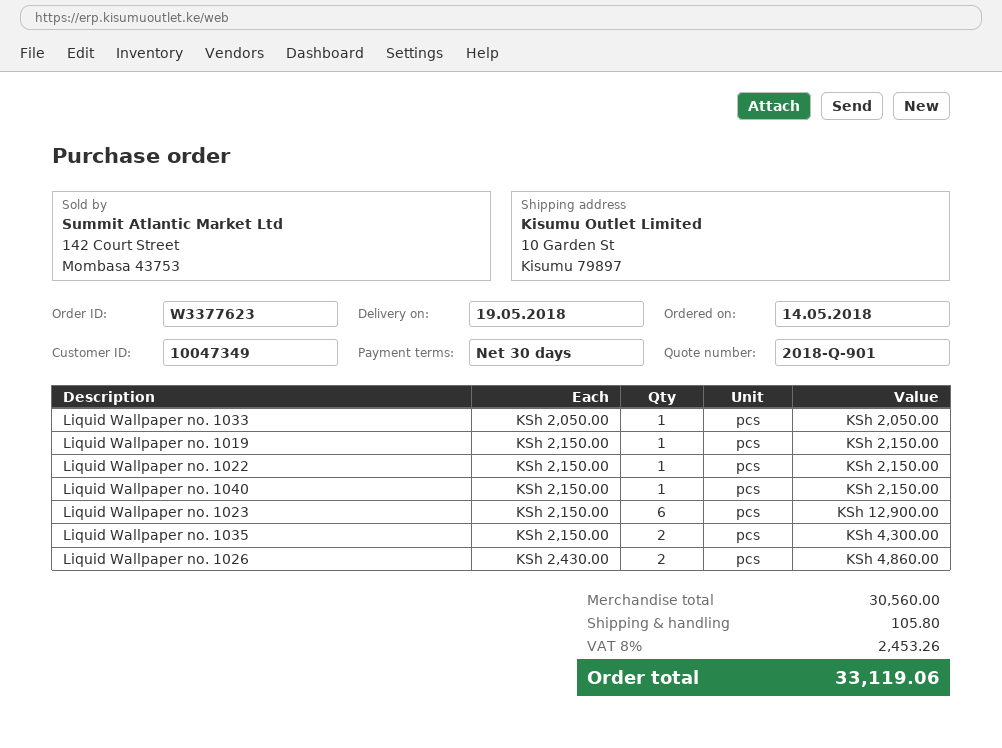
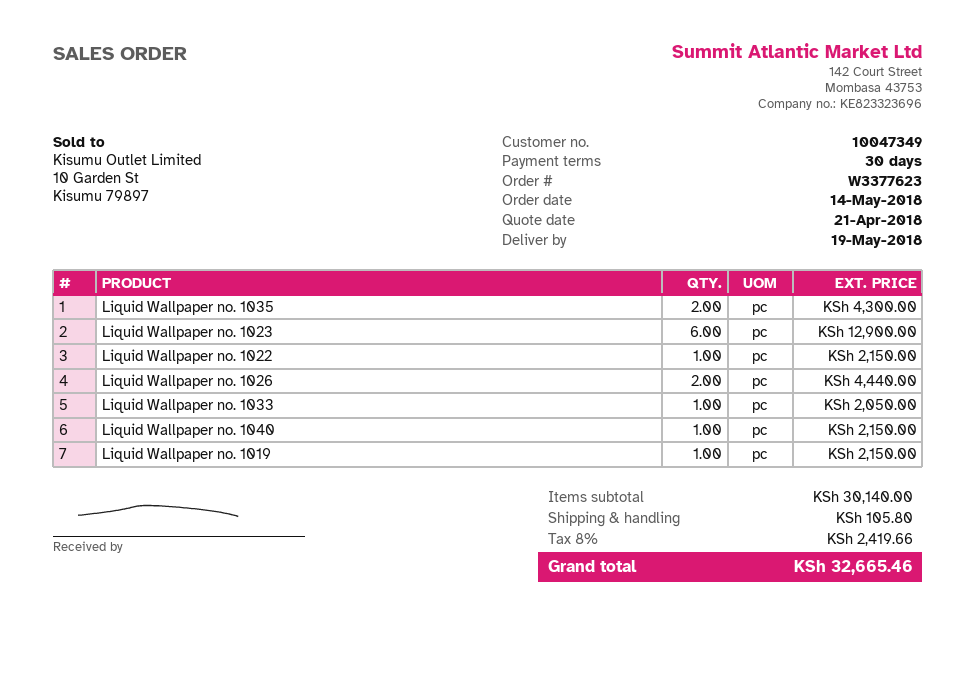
Liquid Wallpaper no. 1026: 2 for 4860.00 -> 2 for 4440.00
subtotal: 30560.00 -> 30140.00
tax: 8% = 2453.26 -> 8% = 2419.66
total: 33119.06 -> 32665.46

